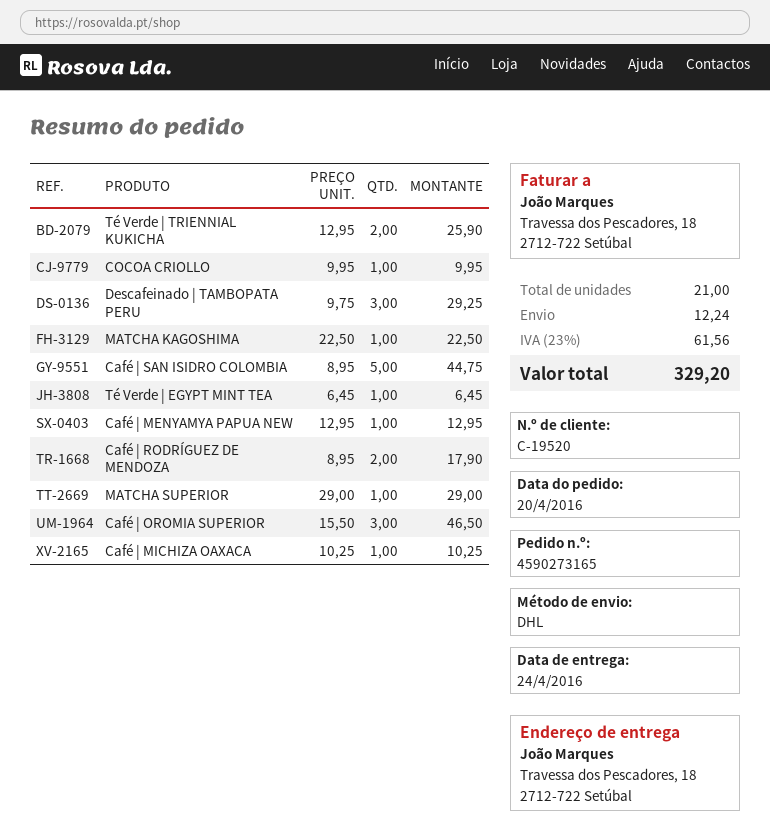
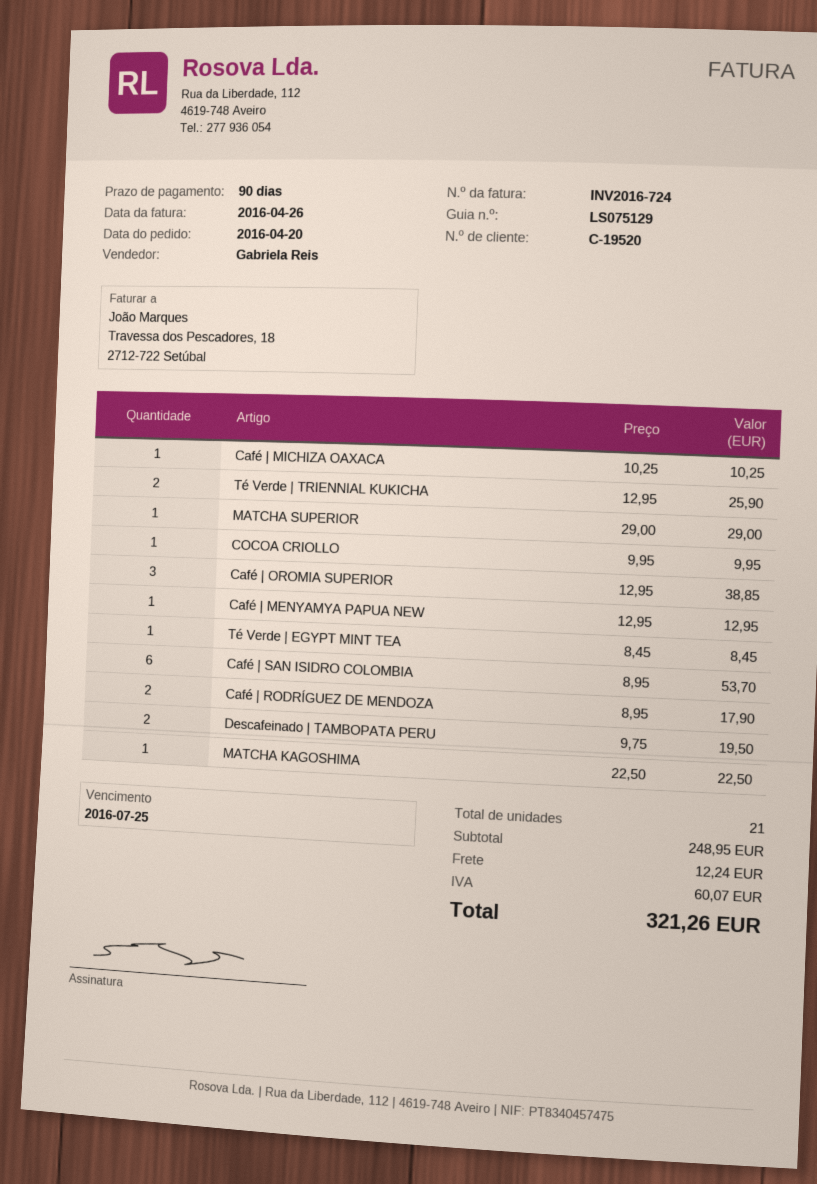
Descafeinado | TAMBOPATA PERU: 3 x 9.75 = 29.25 -> 2 x 9.75 = 19.50
Café | SAN ISIDRO COLOMBIA: 5 x 8.95 = 44.75 -> 6 x 8.95 = 53.70
Té Verde | EGYPT MINT TEA: 1 x 6.45 = 6.45 -> 1 x 8.45 = 8.45
Café | OROMIA SUPERIOR: 3 x 15.50 = 46.50 -> 3 x 12.95 = 38.85
tax: 61.56 -> 60.07
total: 329.20 -> 321.26

